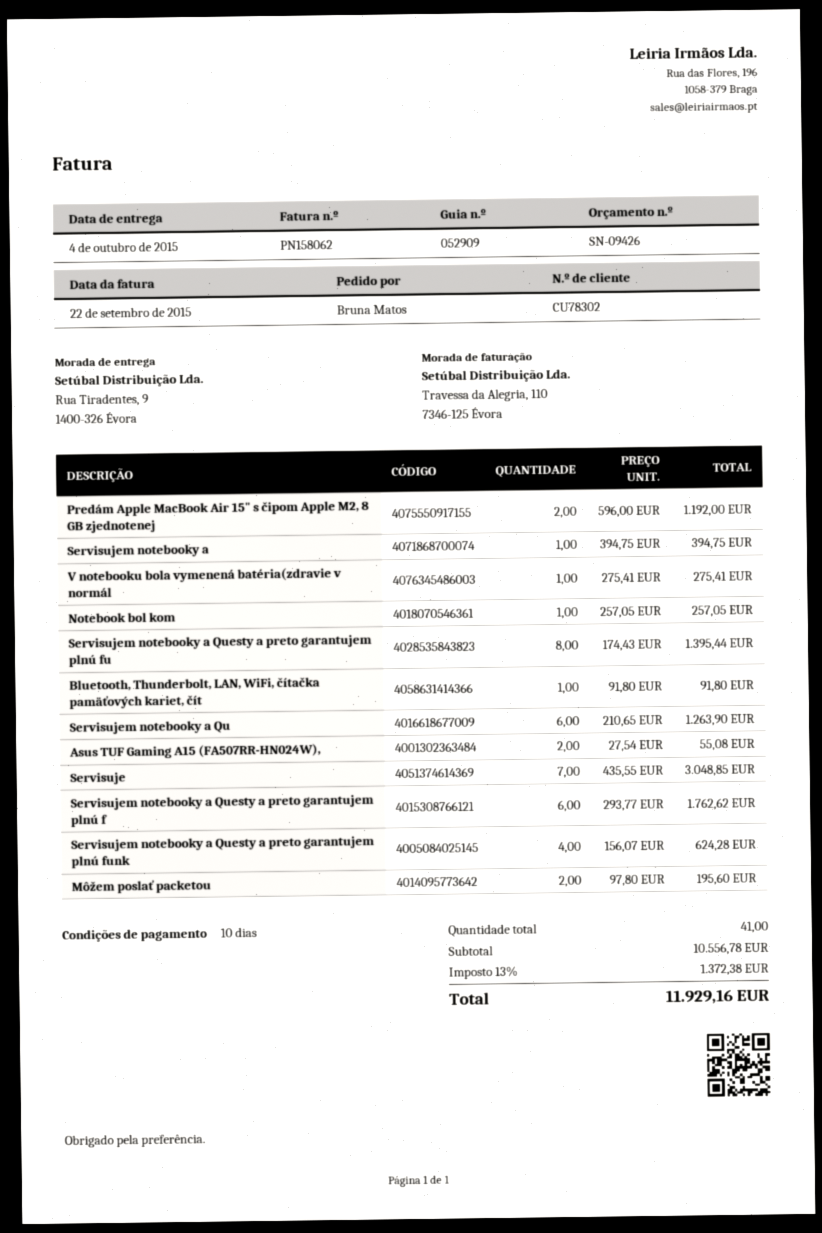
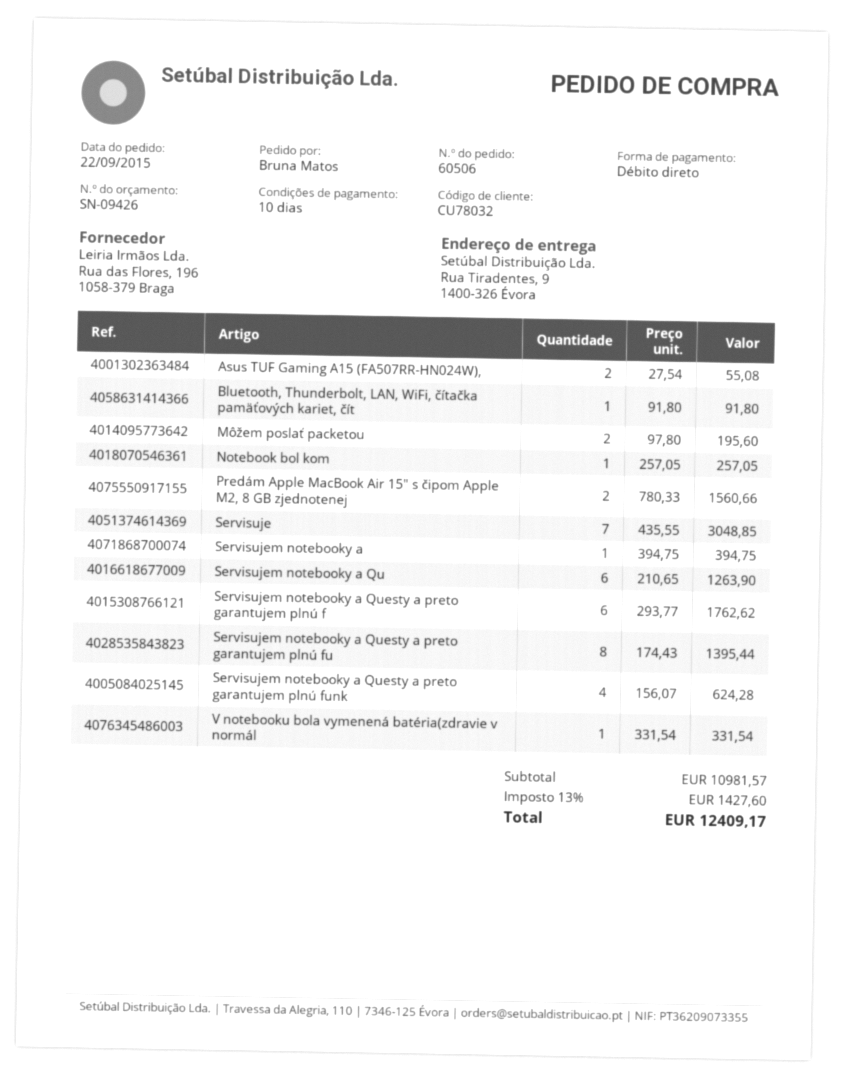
customer number: CU78302 -> CU78032
Predám Apple MacBook Air 15" s čipom Apple M2, 8 GB zjednotenej: 2 x 596.00 = 1192.00 -> 2 x 780.33 = 1560.66
V notebooku bola vymenená batéria(zdravie v normál: 1 x 275.41 = 275.41 -> 1 x 331.54 = 331.54
subtotal: 10556.78 -> 10981.57
tax: 13% = 1372.38 -> 13% = 1427.60
total: 11929.16 -> 12409.17

